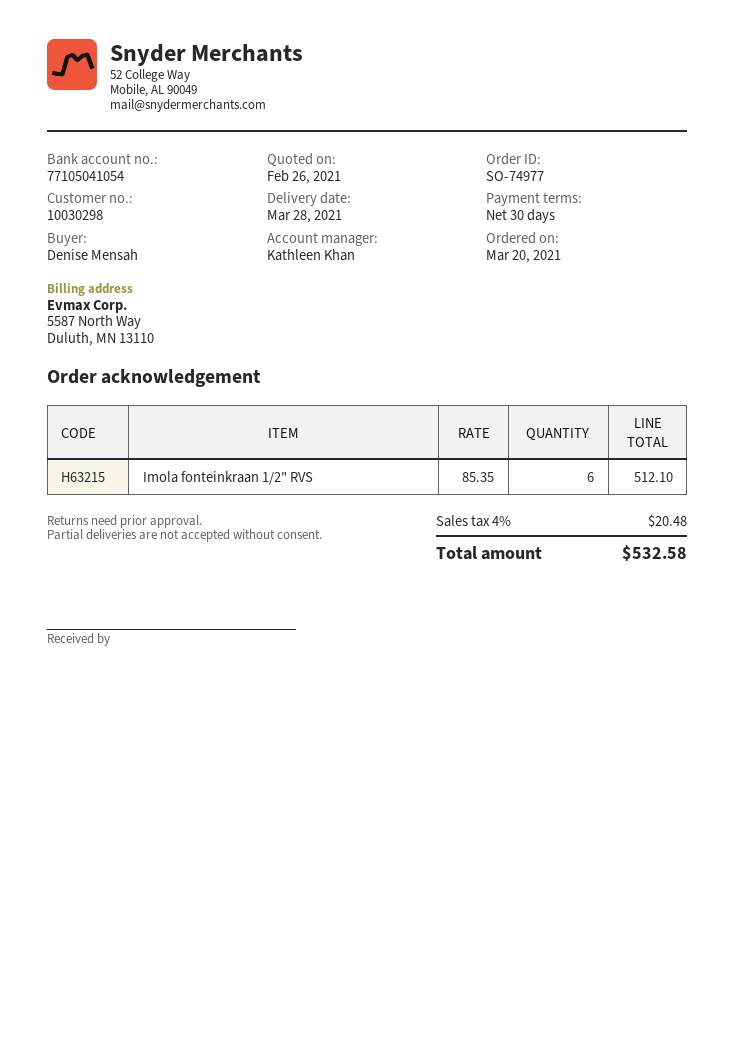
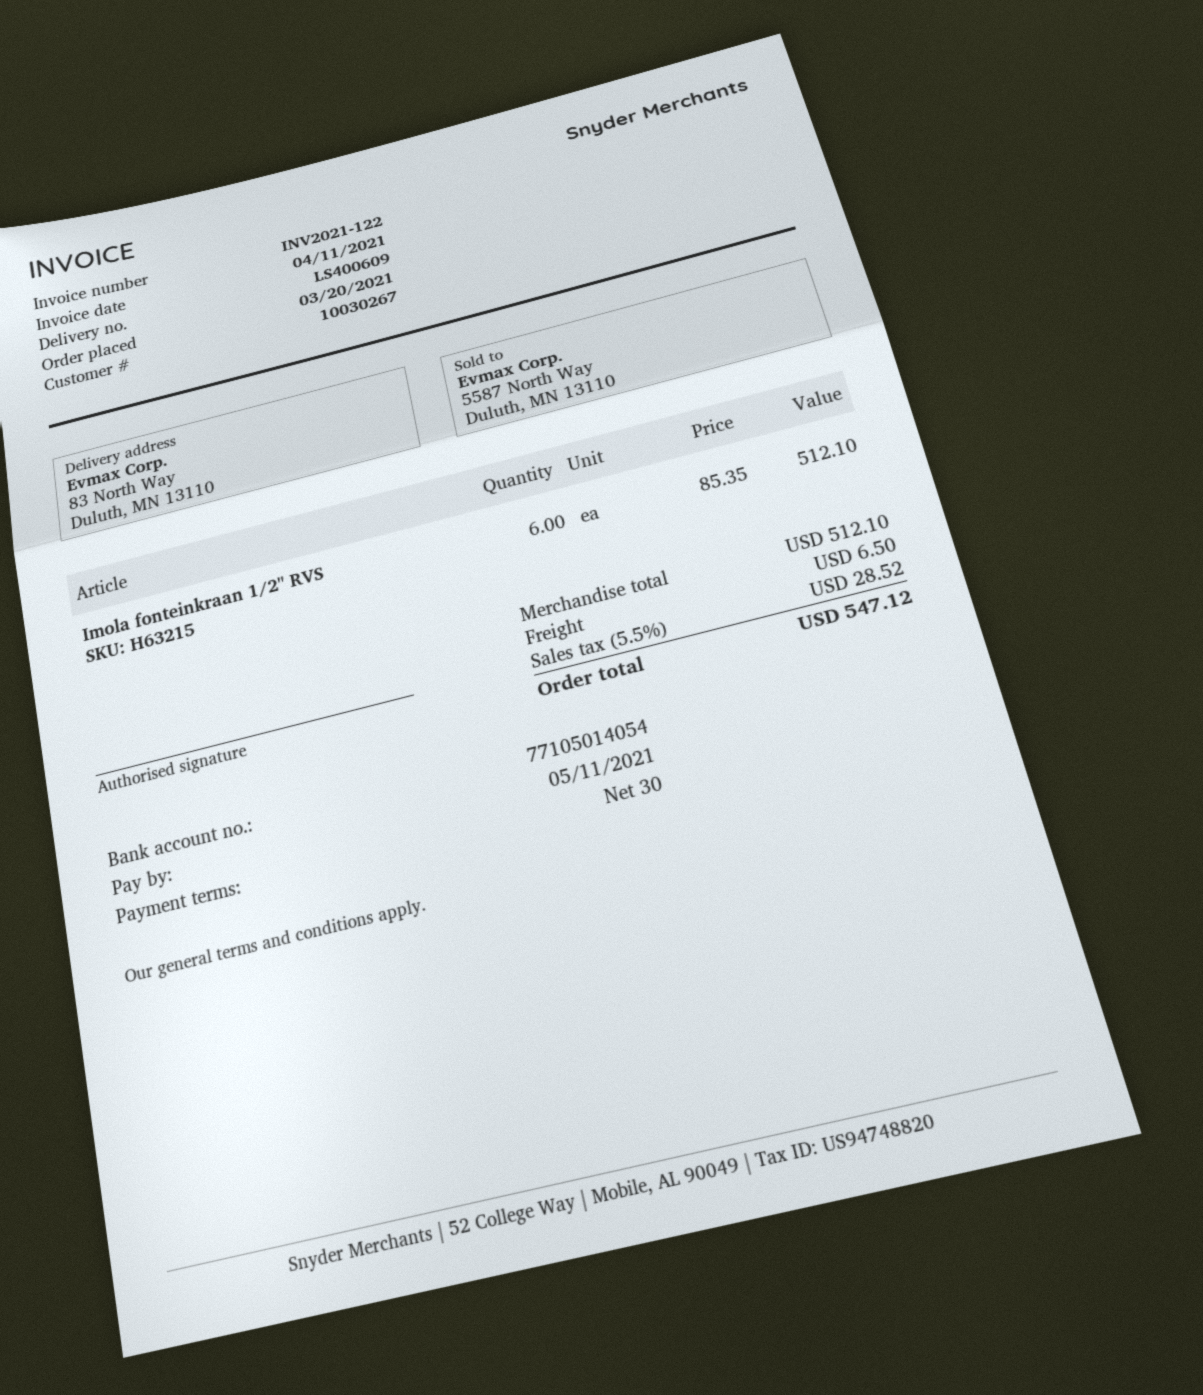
customer number: 10030298 -> 10030267
bank account: 77105041054 -> 77105014054
shipping: none -> 6.50
tax: 4% = 20.48 -> 5.5% = 28.52
total: 532.58 -> 547.12

